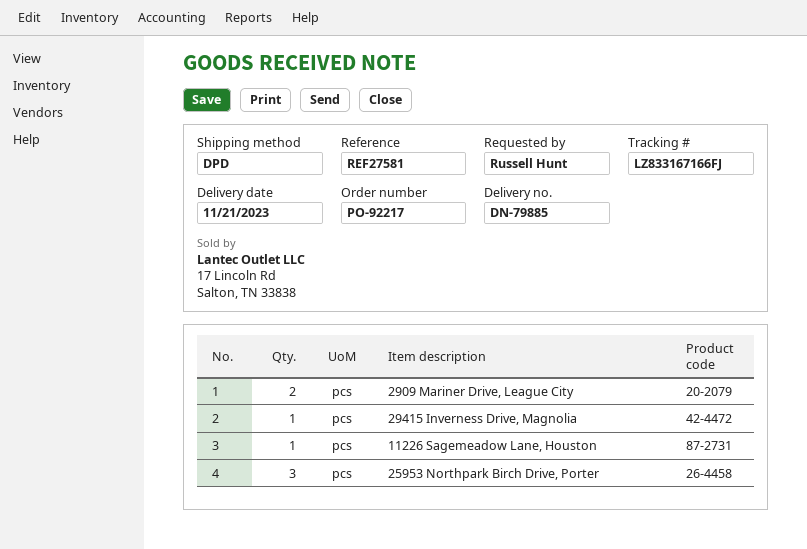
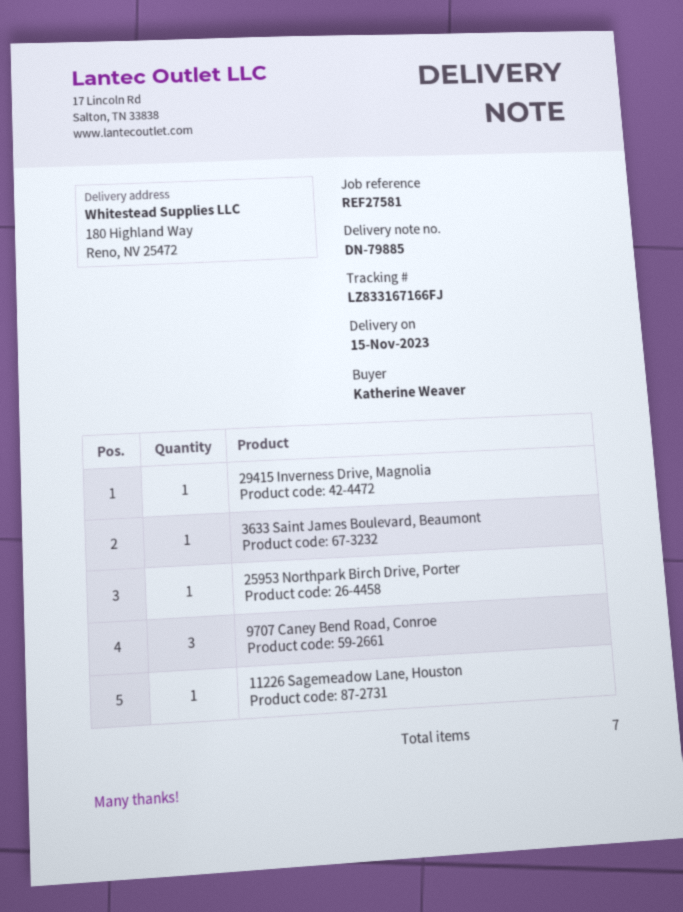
delivery date: 2023-11-21 -> 2023-11-15
ordered by: Russell Hunt -> Katherine Weaver
2909 Mariner Drive, League City: 2 -> none
25953 Northpark Birch Drive, Porter: 3 -> 1
3633 Saint James Boulevard, Beaumont: none -> 1
9707 Caney Bend Road, Conroe: none -> 3

